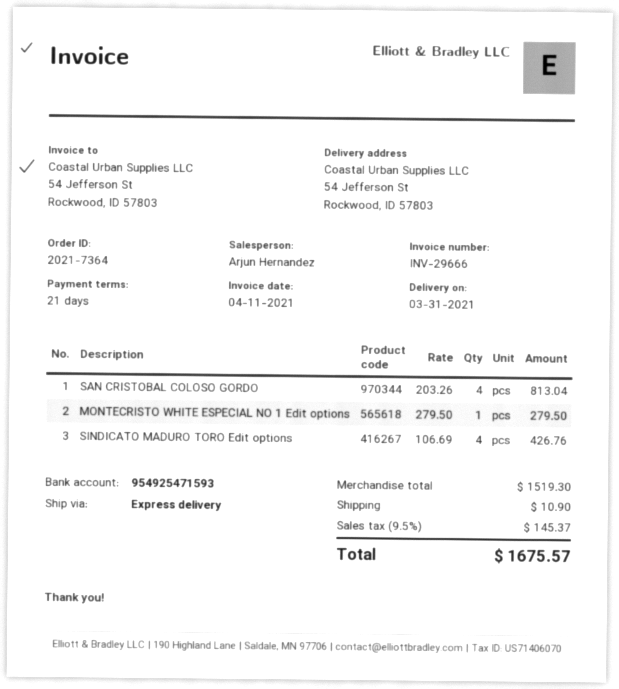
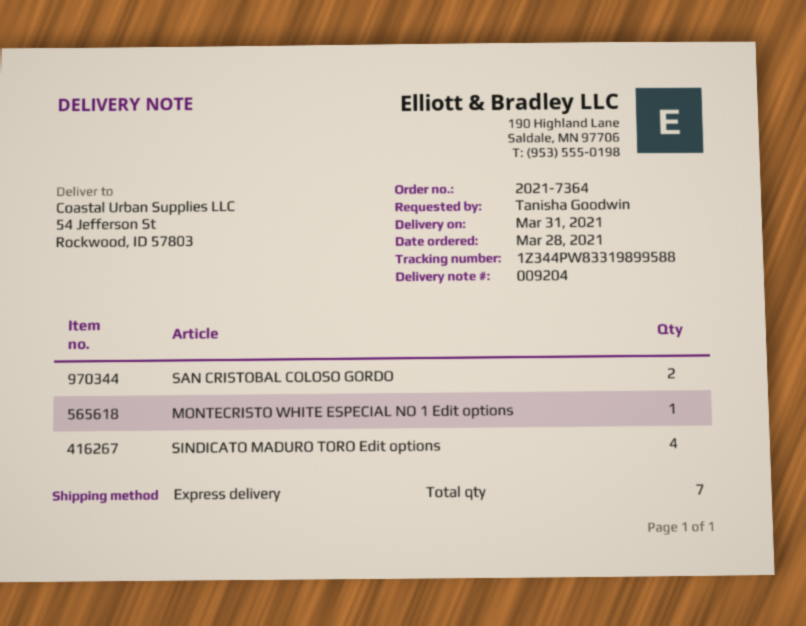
SAN CRISTOBAL COLOSO GORDO: 4 -> 2

